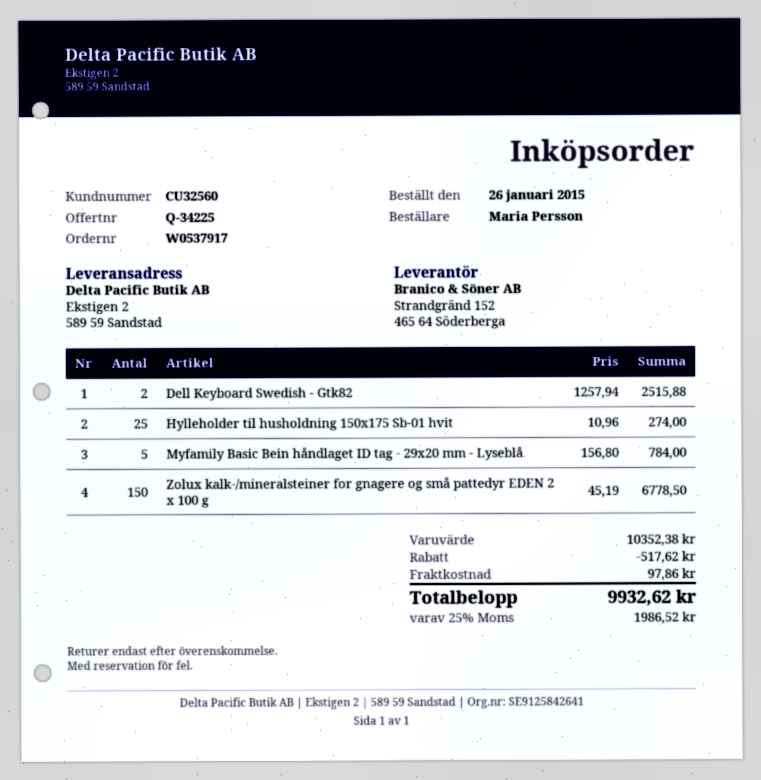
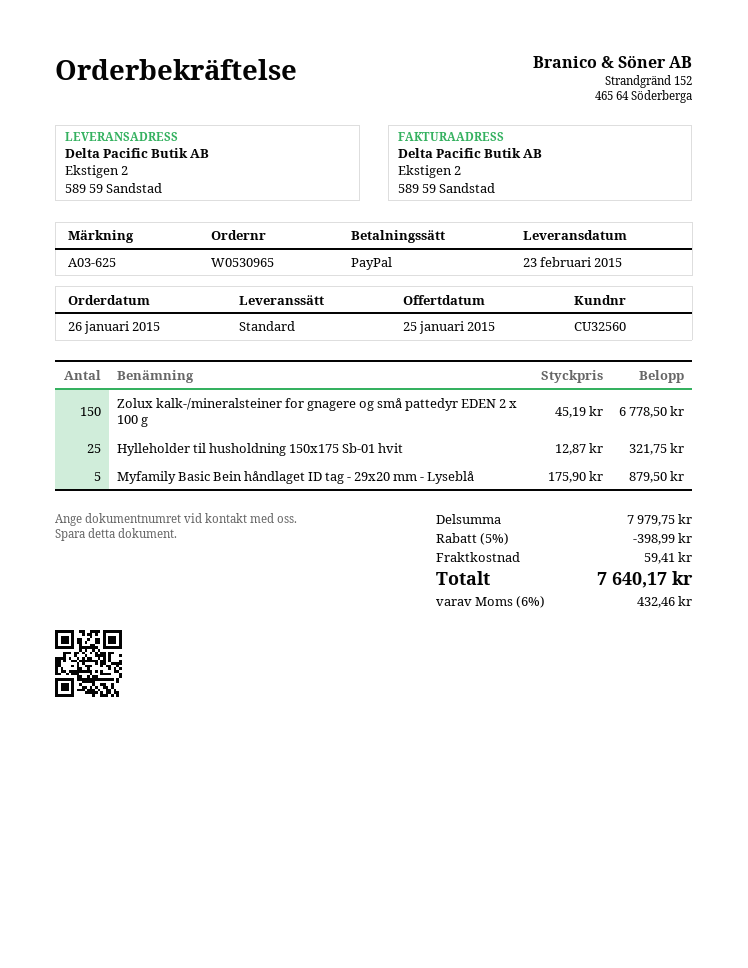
order number: W0537917 -> W0530965
Dell Keyboard Swedish - Gtk82: 2 x 1257.94 = 2515.88 -> none
Hylleholder til husholdning 150x175 Sb-01 hvit: 25 x 10.96 = 274.00 -> 25 x 12.87 = 321.75
Myfamily Basic Bein håndlaget ID tag - 29x20 mm - Lyseblå: 5 x 156.80 = 784.00 -> 5 x 175.90 = 879.50
subtotal: 10352.38 -> 7979.75
discount: 517.62 -> 398.99
shipping: 97.86 -> 59.41
tax: 25% = 1986.52 -> 6% = 432.46
total: 9932.62 -> 7640.17

